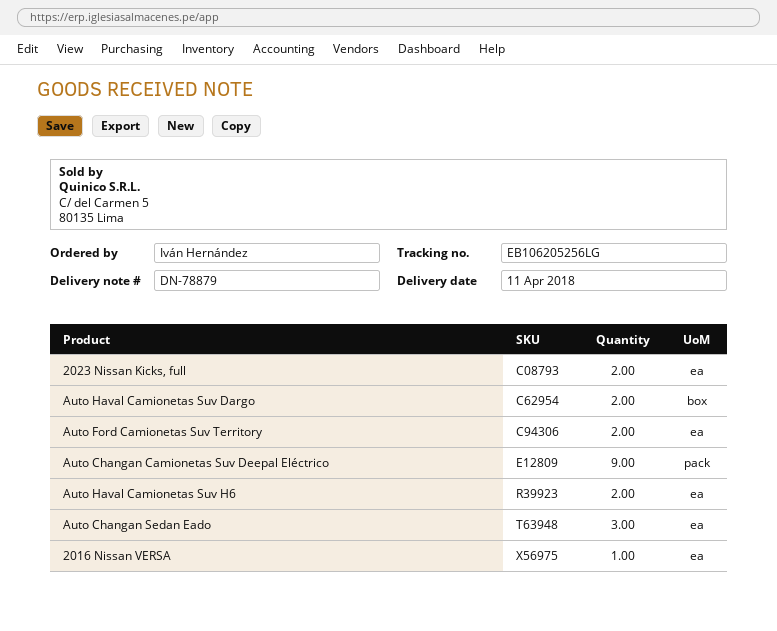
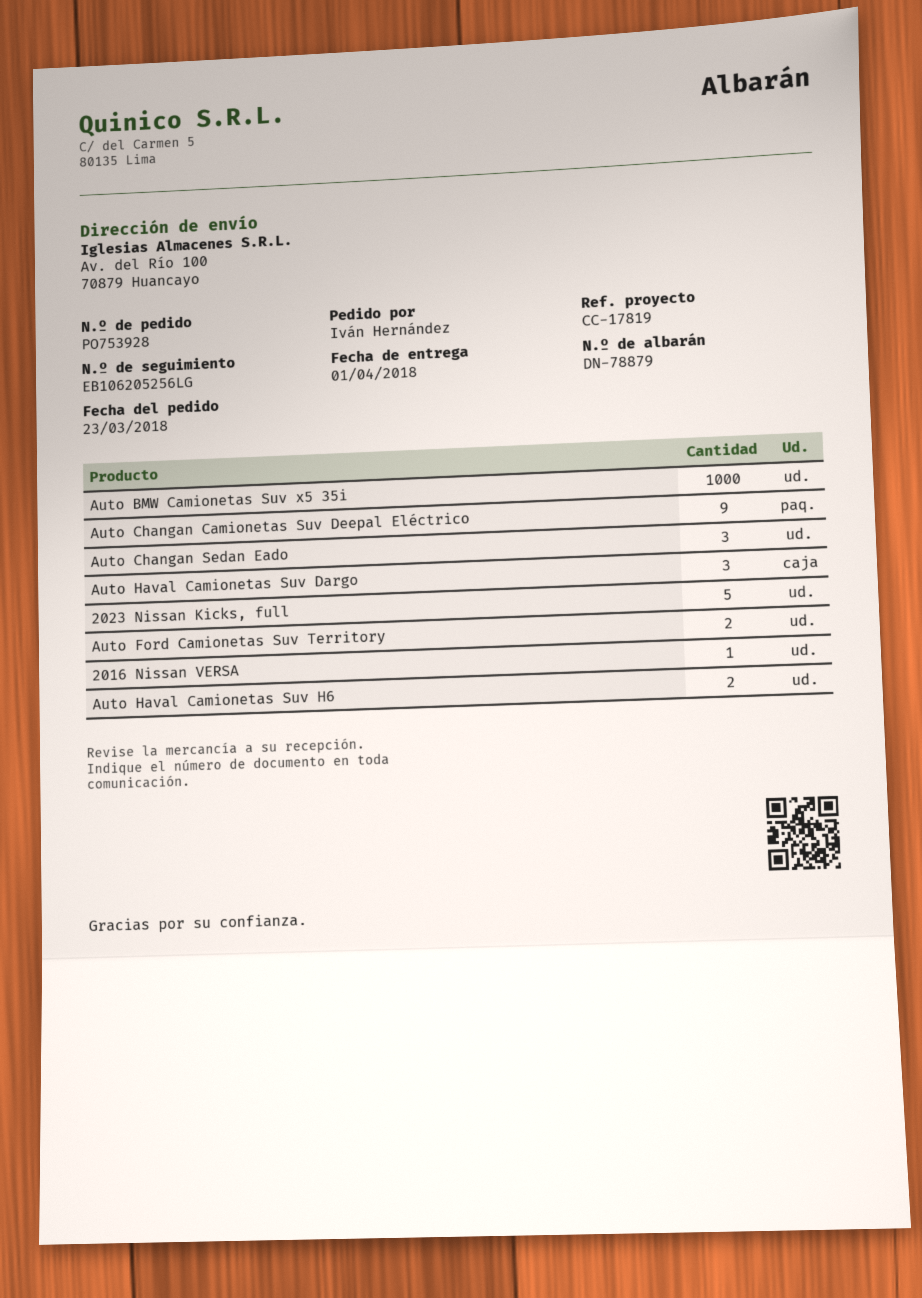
delivery date: 2018-04-11 -> 2018-04-01
2023 Nissan Kicks, full: 2 -> 5
Auto Haval Camionetas Suv Dargo: 2 -> 3
Auto BMW Camionetas Suv x5 35i: none -> 1000

